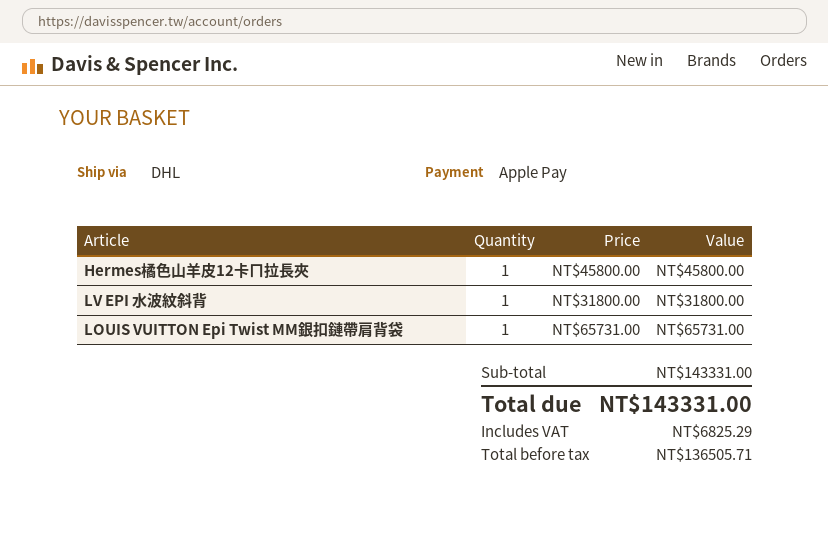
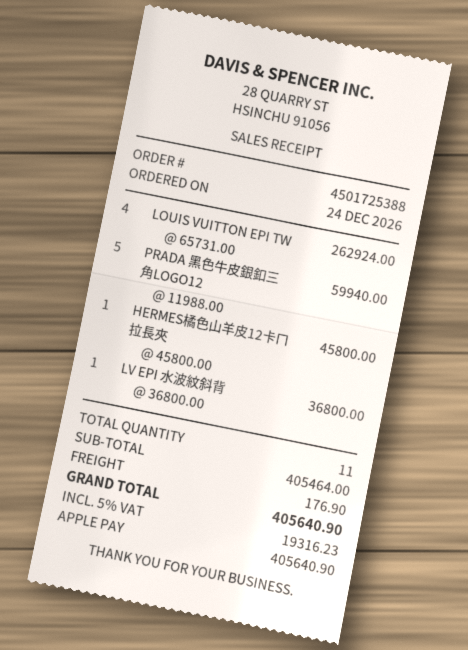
LV EPI 水波紋斜背: 1 x 31800.00 = 31800.00 -> 1 x 36800.00 = 36800.00
LOUIS VUITTON Epi Twist MM銀扣鏈帶肩背袋: 1 x 65731.00 = 65731.00 -> 4 x 65731.00 = 262924.00
PRADA 黑色牛皮銀釦三角LOGO12: none -> 5 x 11988.00 = 59940.00
subtotal: 143331.00 -> 405464.00
shipping: none -> 176.90
tax: 6825.29 -> 19316.23
total: 143331.00 -> 405640.90

